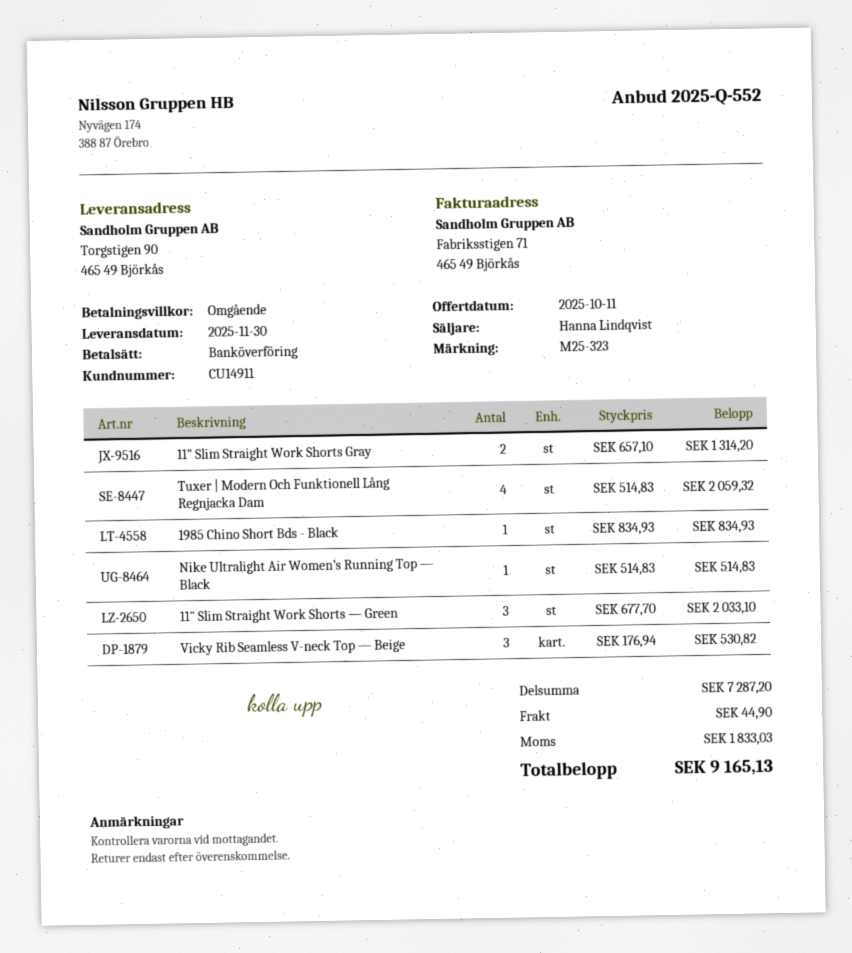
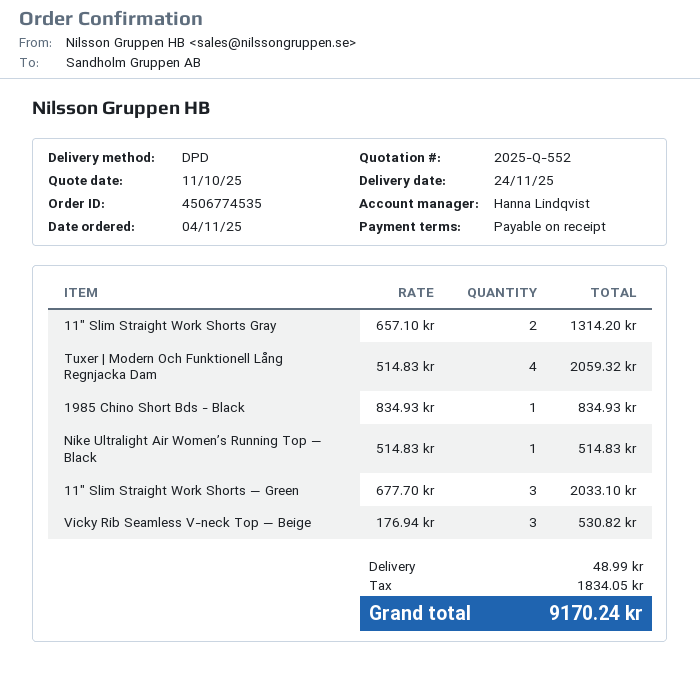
delivery date: 2025-11-30 -> 2025-11-24
shipping: 44.90 -> 48.99
tax: 1833.03 -> 1834.05
total: 9165.13 -> 9170.24

